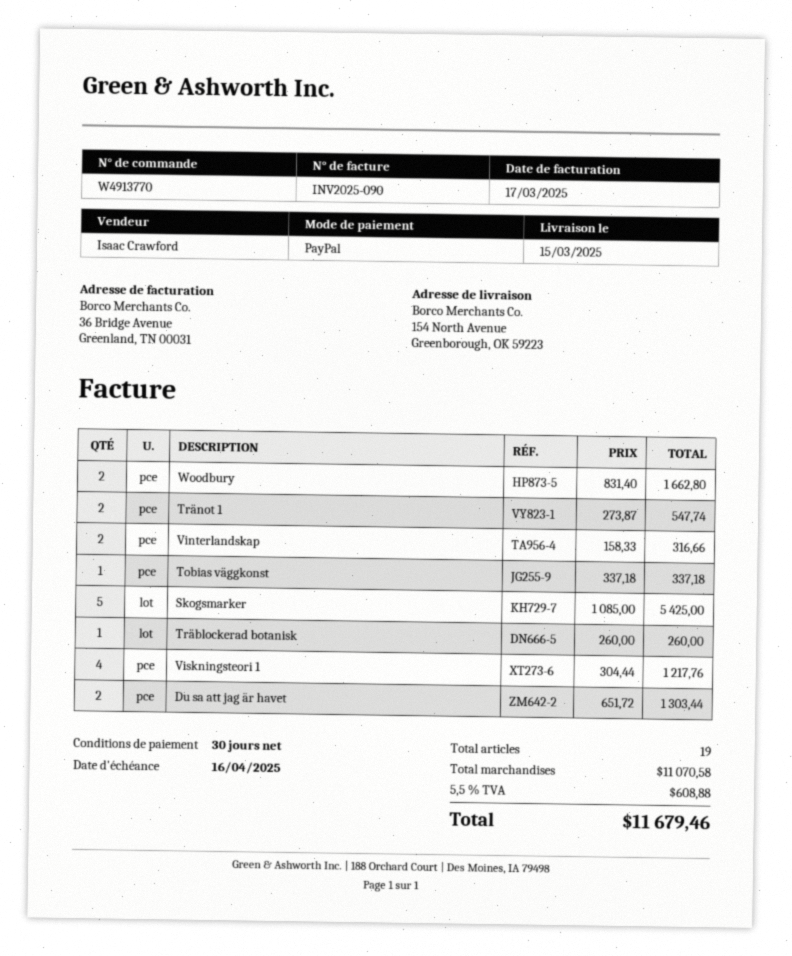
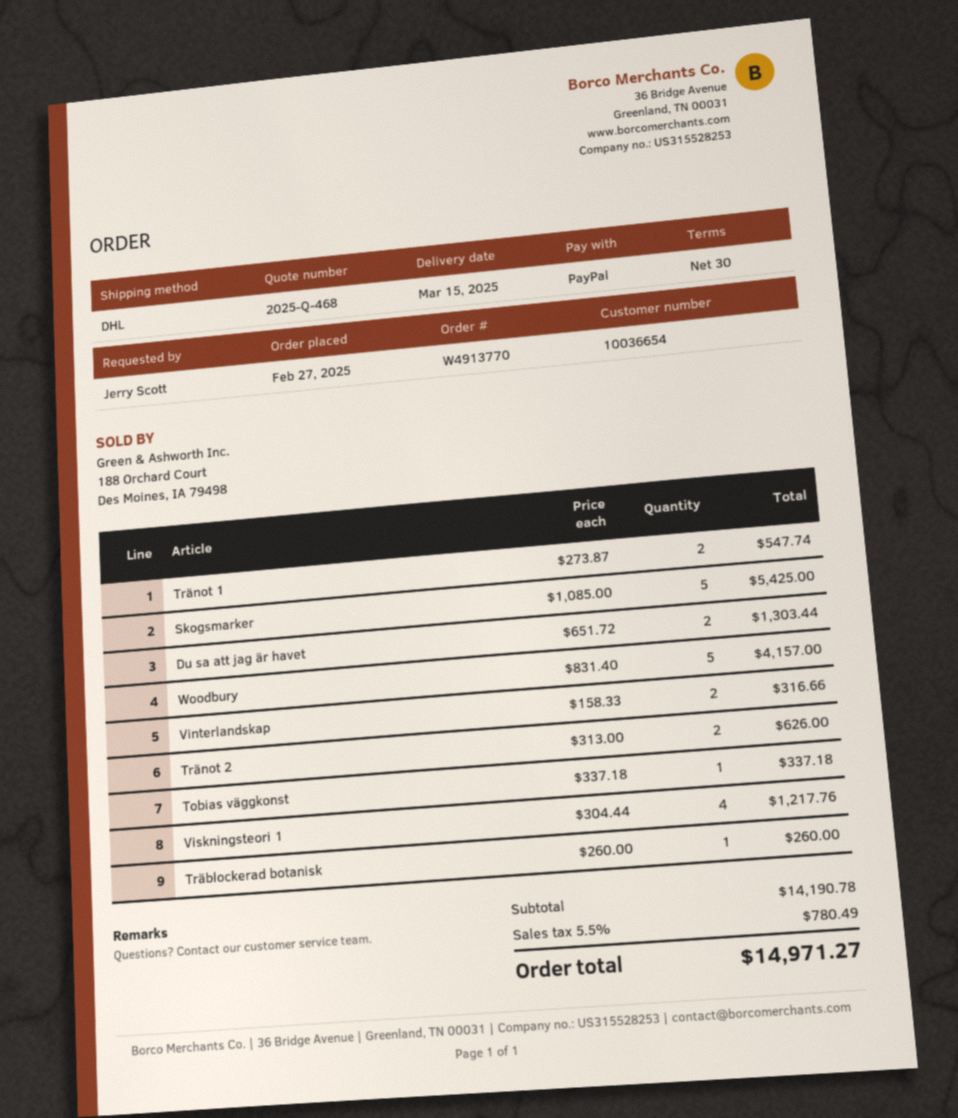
Woodbury: 2 x 831.40 = 1662.80 -> 5 x 831.40 = 4157.00
Tränot 2: none -> 2 x 313.00 = 626.00
subtotal: 11070.58 -> 14190.78
tax: 5.5% = 608.88 -> 5.5% = 780.49
total: 11679.46 -> 14971.27

